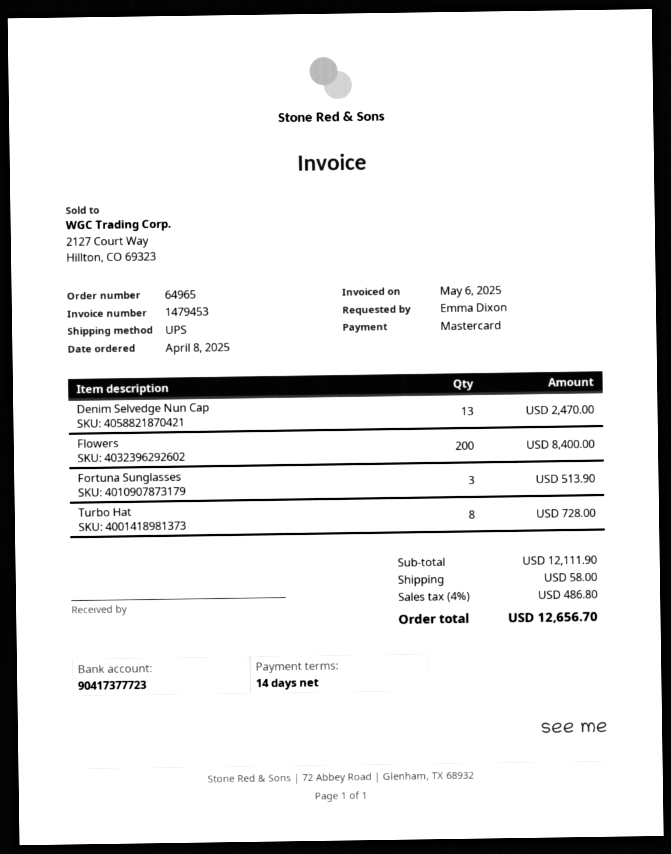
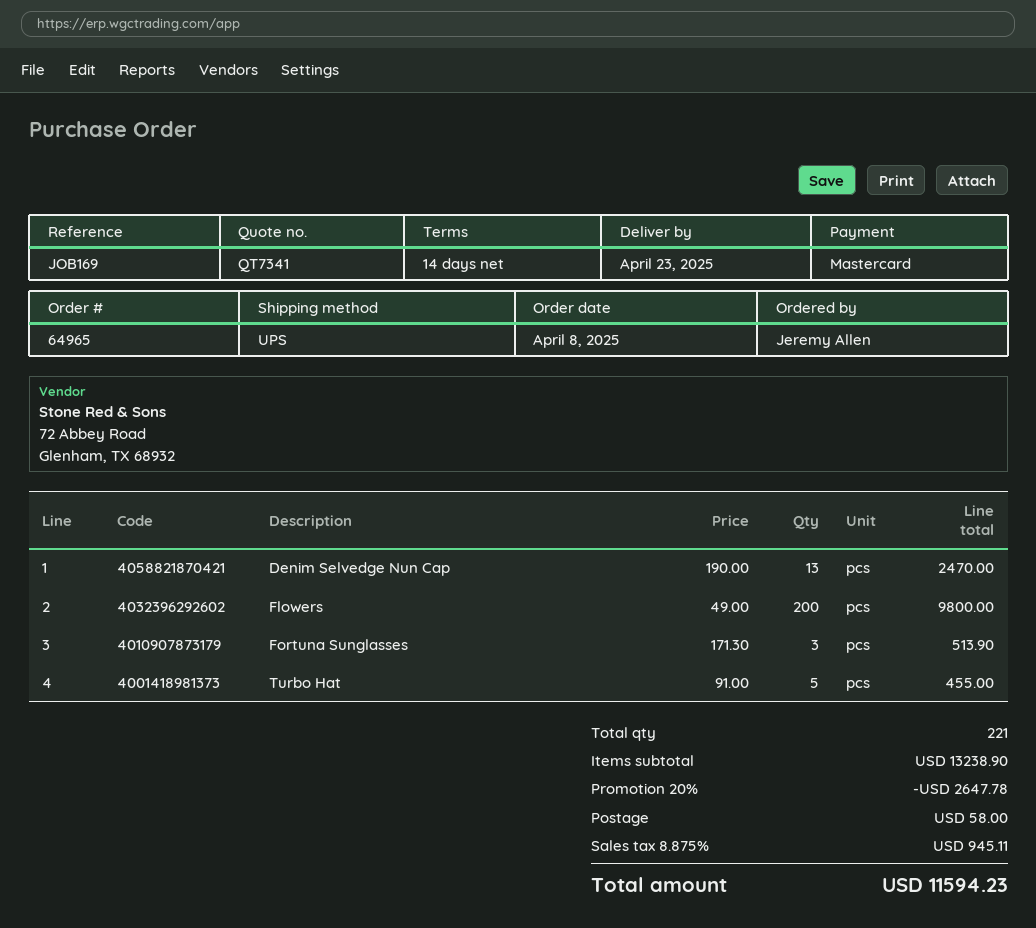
ordered by: Emma Dixon -> Jeremy Allen
Flowers: 200 for 8400.00 -> 200 for 9800.00
Turbo Hat: 8 for 728.00 -> 5 for 455.00
subtotal: 12111.90 -> 13238.90
discount: none -> 20% = 2647.78
tax: 4% = 486.80 -> 8.875% = 945.11
total: 12656.70 -> 11594.23

